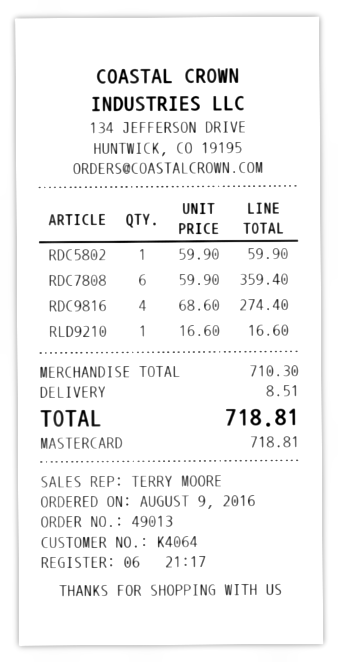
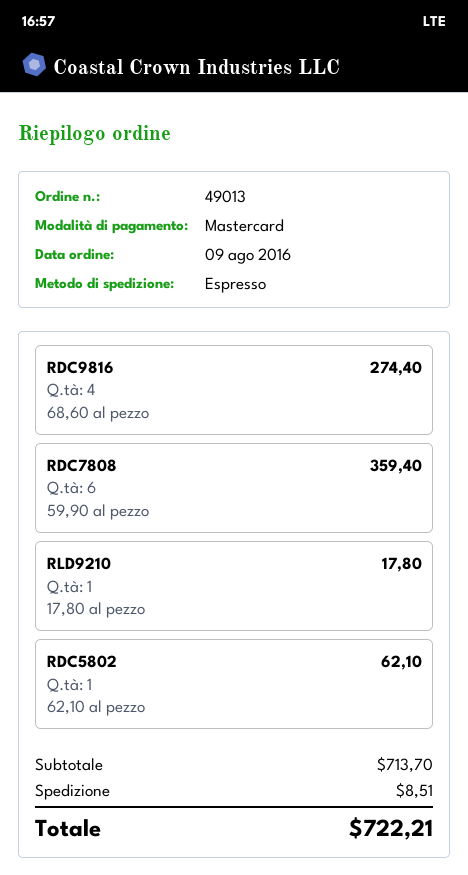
RDC5802: 1 x 59.90 = 59.90 -> 1 x 62.10 = 62.10
RLD9210: 1 x 16.60 = 16.60 -> 1 x 17.80 = 17.80
subtotal: 710.30 -> 713.70
total: 718.81 -> 722.21

